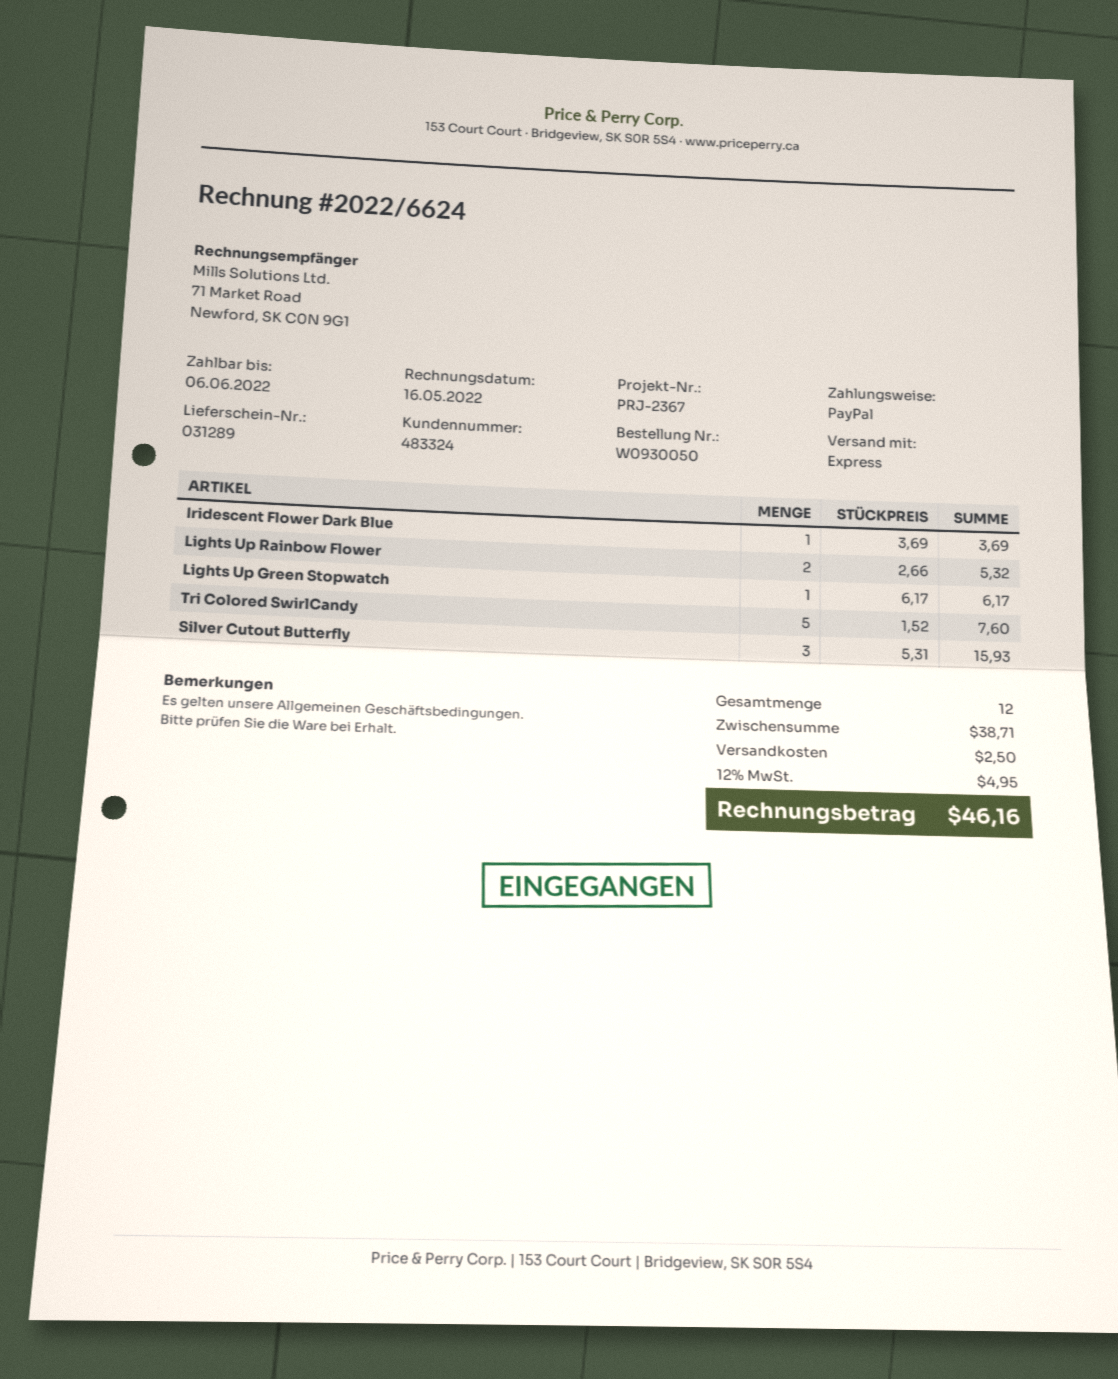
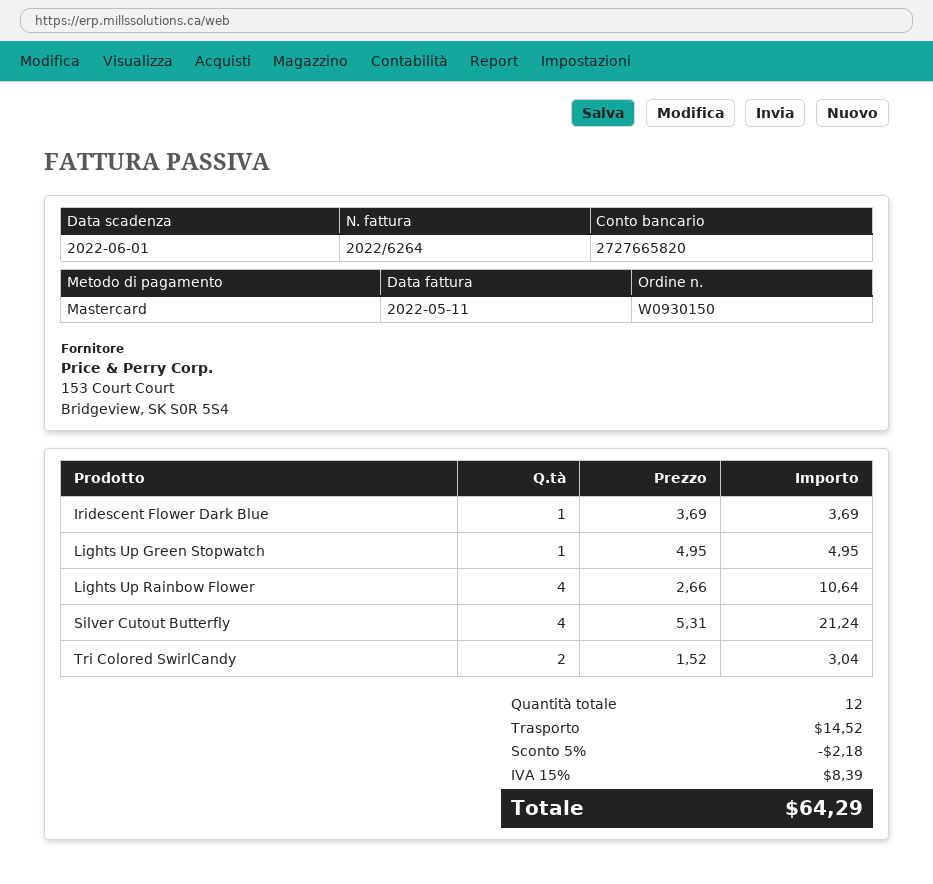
order number: W0930050 -> W0930150
invoice number: 2022/6624 -> 2022/6264
invoice date: 2022-05-16 -> 2022-05-11
due date: 2022-06-06 -> 2022-06-01
payment method: PayPal -> Mastercard
Lights Up Rainbow Flower: 2 x 2.66 = 5.32 -> 4 x 2.66 = 10.64
Lights Up Green Stopwatch: 1 x 6.17 = 6.17 -> 1 x 4.95 = 4.95
Tri Colored SwirlCandy: 5 x 1.52 = 7.60 -> 2 x 1.52 = 3.04
Silver Cutout Butterfly: 3 x 5.31 = 15.93 -> 4 x 5.31 = 21.24
discount: none -> 5% = 2.18
shipping: 2.50 -> 14.52
tax: 12% = 4.95 -> 15% = 8.39
total: 46.16 -> 64.29

